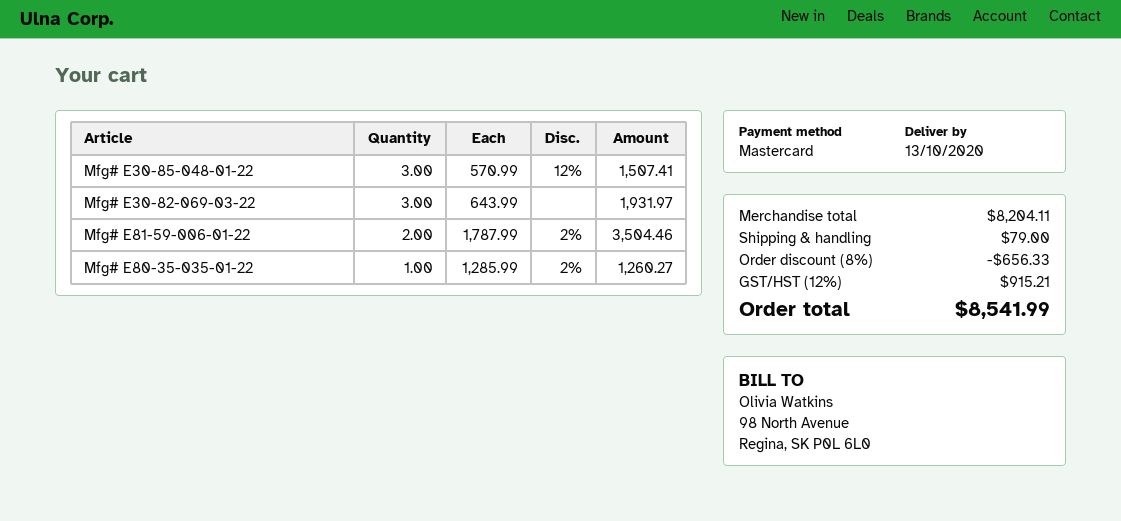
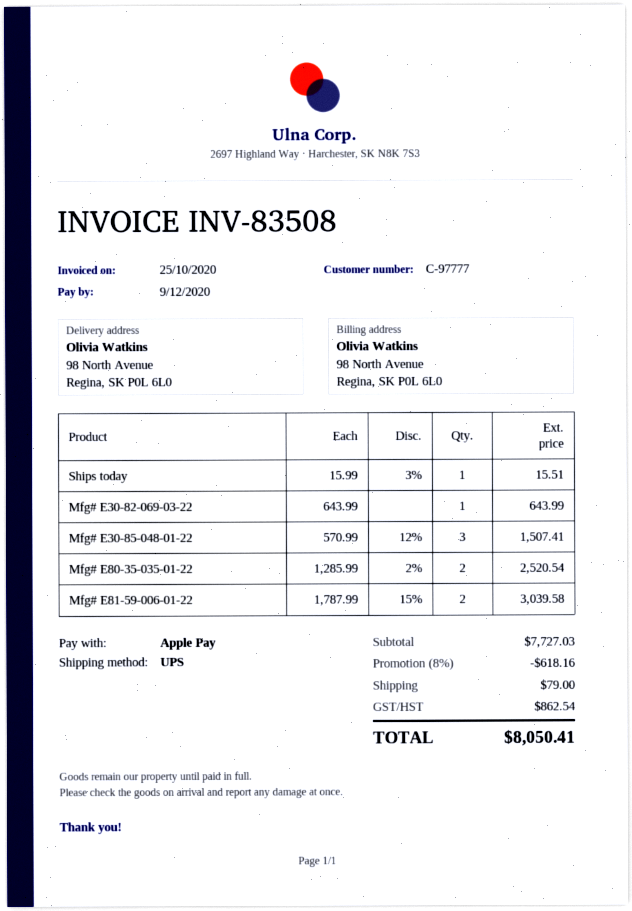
payment method: Mastercard -> Apple Pay
Mfg# E30-82-069-03-22: 3 x 643.99 = 1931.97 -> 1 x 643.99 = 643.99
Mfg# E81-59-006-01-22: 2 x 1787.99 - 2% = 3504.46 -> 2 x 1787.99 - 15% = 3039.58
Mfg# E80-35-035-01-22: 1 x 1285.99 - 2% = 1260.27 -> 2 x 1285.99 - 2% = 2520.54
Ships today: none -> 1 x 15.99 - 3% = 15.51
subtotal: 8204.11 -> 7727.03
discount: 8% = 656.33 -> 8% = 618.16
tax: 915.21 -> 862.54
total: 8541.99 -> 8050.41

